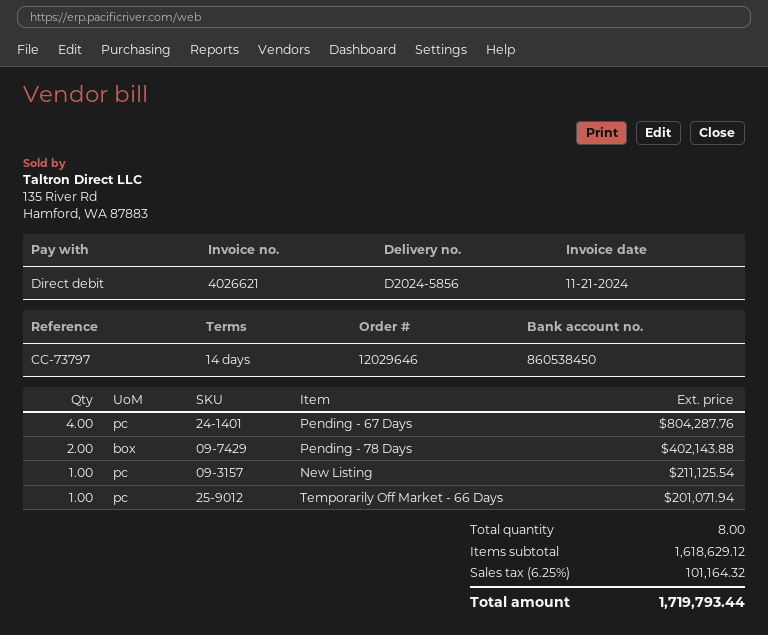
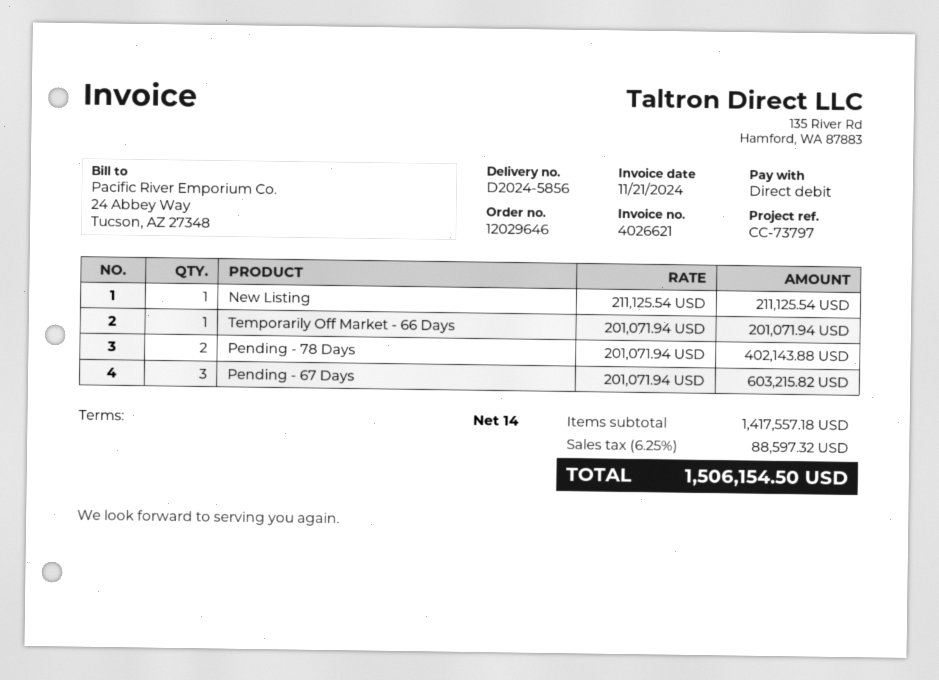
Pending - 67 Days: 4 for 804287.76 -> 3 for 603215.82
subtotal: 1618629.12 -> 1417557.18
tax: 6.25% = 101164.32 -> 6.25% = 88597.32
total: 1719793.44 -> 1506154.50

